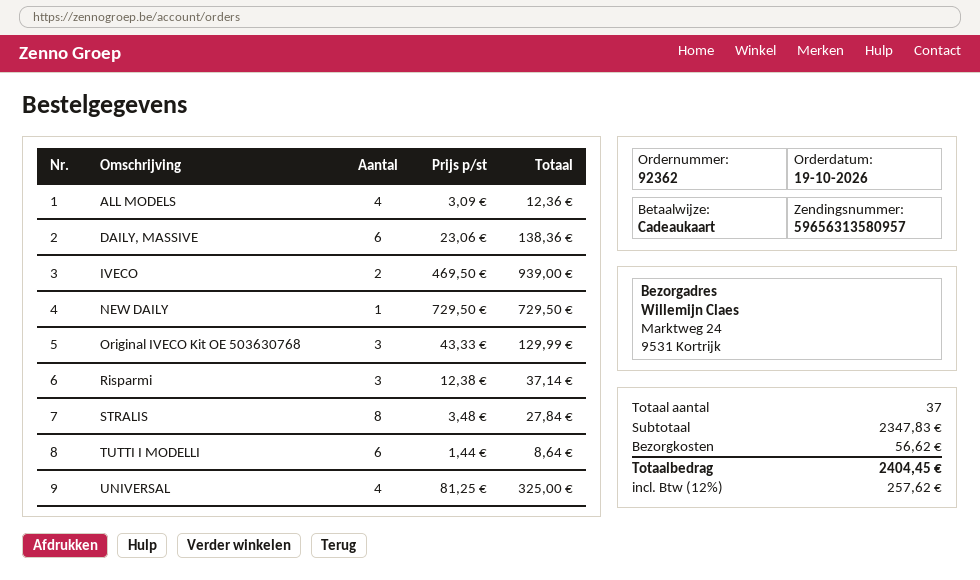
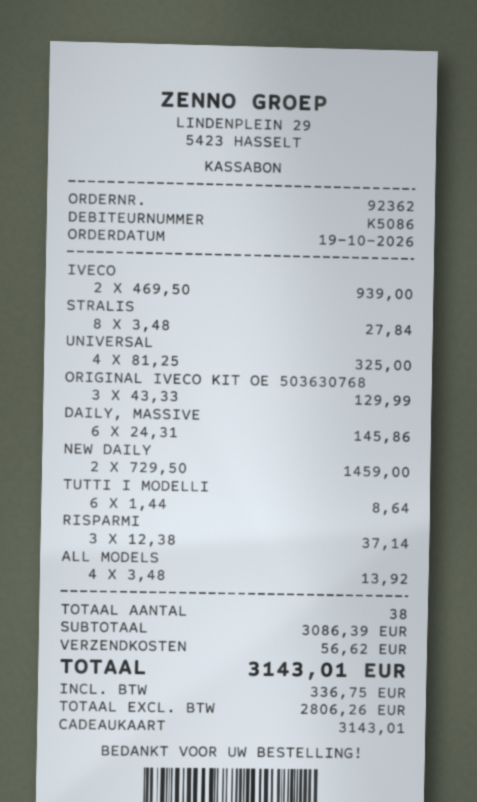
ALL MODELS: 4 x 3.09 = 12.36 -> 4 x 3.48 = 13.92
DAILY, MASSIVE: 6 x 23.06 = 138.36 -> 6 x 24.31 = 145.86
NEW DAILY: 1 x 729.50 = 729.50 -> 2 x 729.50 = 1459.00
total quantity: 37 -> 38
subtotal: 2347.83 -> 3086.39
tax: 257.62 -> 336.75
total: 2404.45 -> 3143.01

